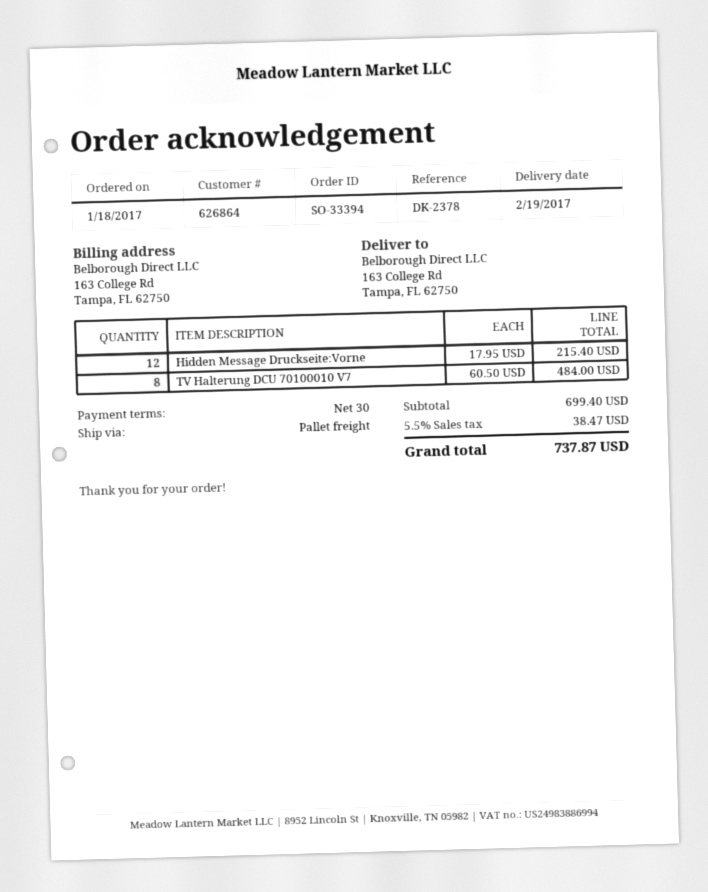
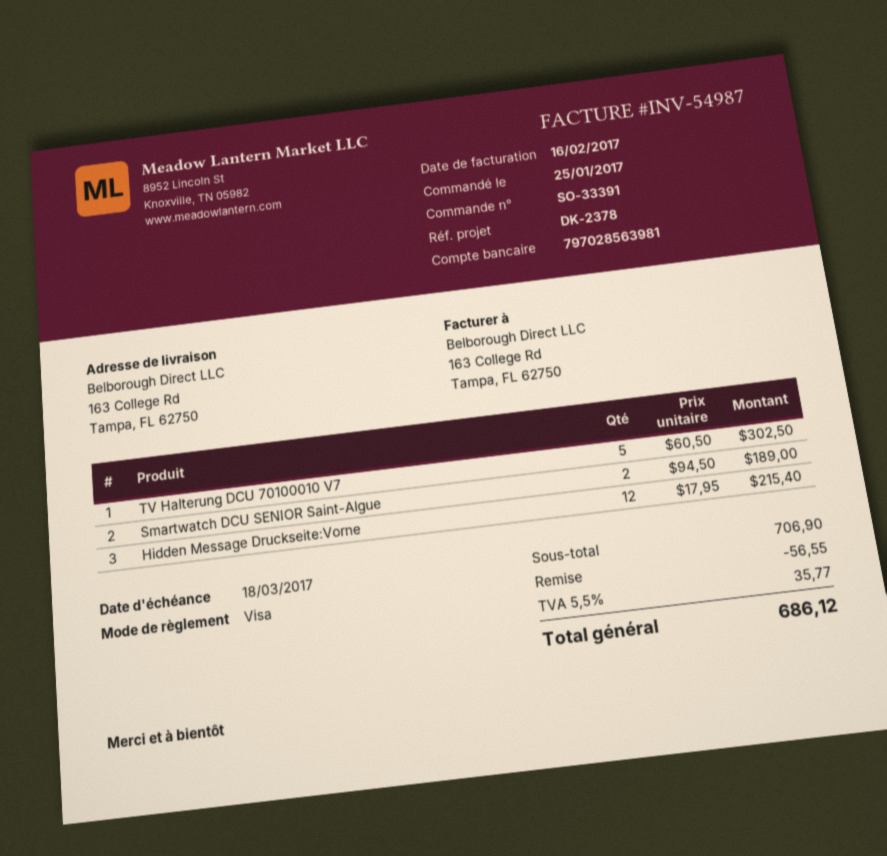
order number: SO-33394 -> SO-33391
order date: 2017-01-18 -> 2017-01-25
TV Halterung DCU 70100010 V7: 8 x 60.50 = 484.00 -> 5 x 60.50 = 302.50
Smartwatch DCU SENIOR Saint-Algue: none -> 2 x 94.50 = 189.00
subtotal: 699.40 -> 706.90
discount: none -> 56.55
tax: 5.5% = 38.47 -> 5.5% = 35.77
total: 737.87 -> 686.12

